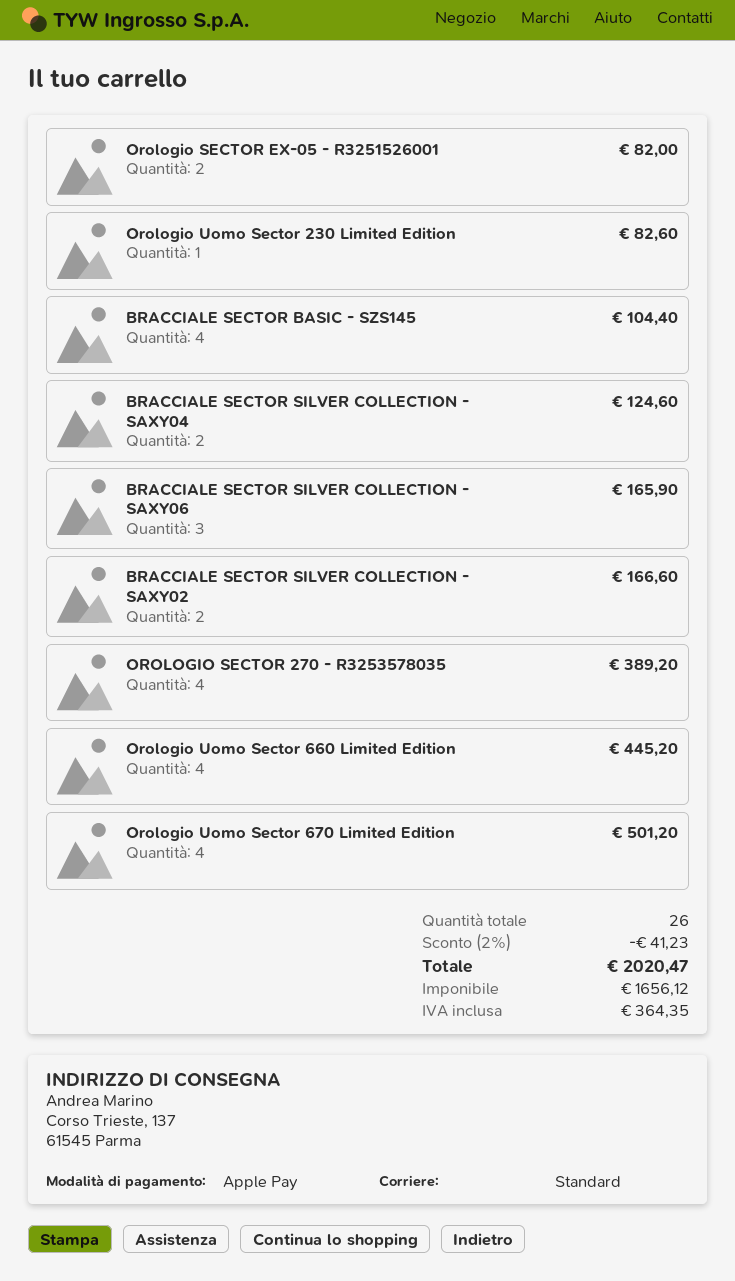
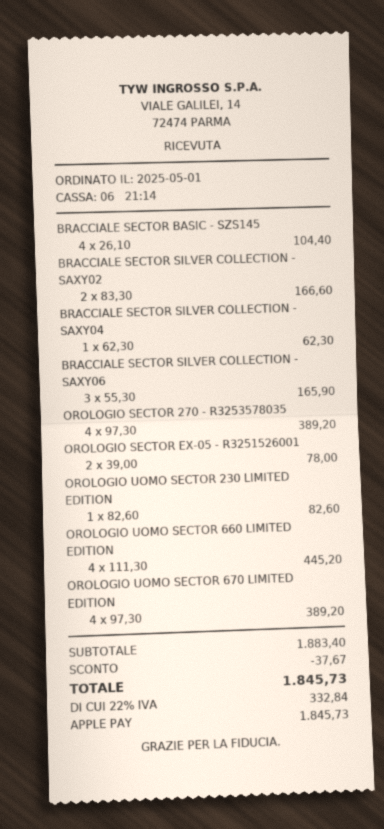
Orologio SECTOR EX-05 - R3251526001: 2 for 82.00 -> 2 for 78.00
BRACCIALE SECTOR SILVER COLLECTION - SAXY04: 2 for 124.60 -> 1 for 62.30
Orologio Uomo Sector 670 Limited Edition: 4 for 501.20 -> 4 for 389.20
discount: 41.23 -> 37.67
tax: 364.35 -> 332.84
total: 2020.47 -> 1845.73

